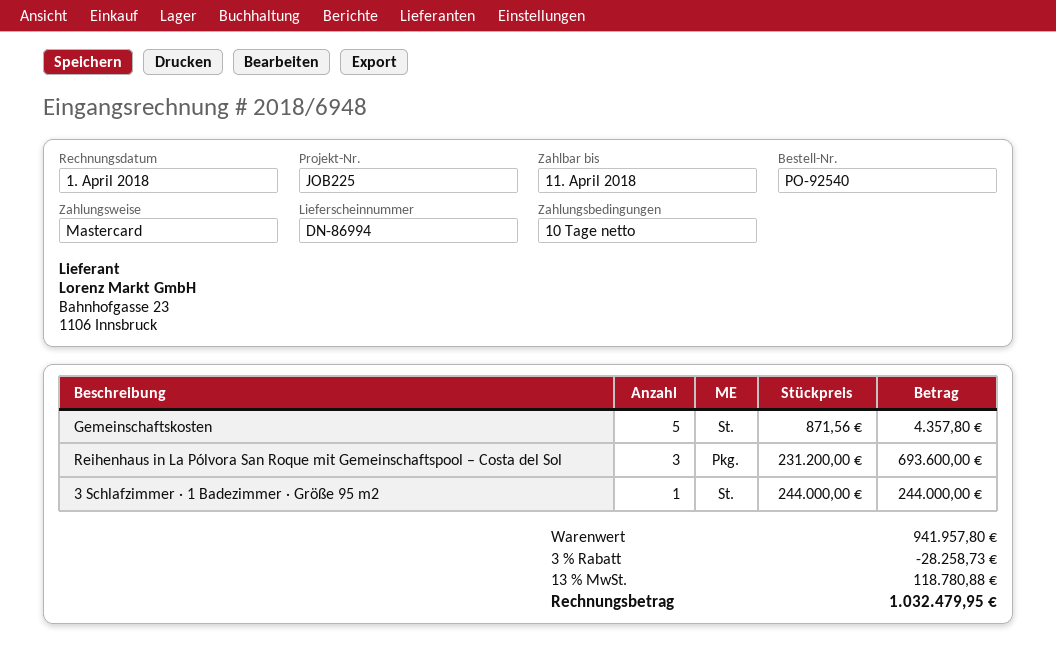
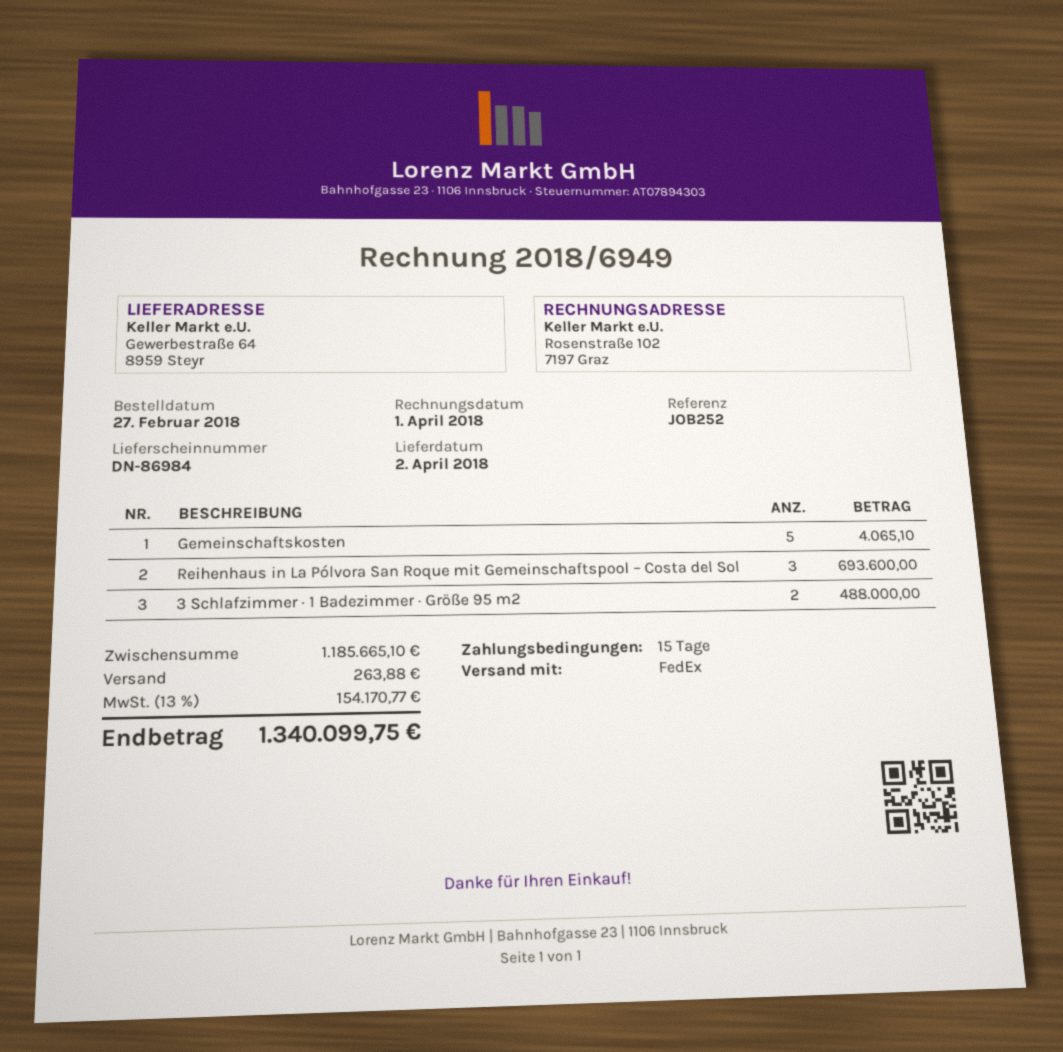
delivery note number: DN-86994 -> DN-86984
invoice number: 2018/6948 -> 2018/6949
payment terms: 10 days -> 15 days
reference: JOB225 -> JOB252
Gemeinschaftskosten: 5 for 4357.80 -> 5 for 4065.10
3 Schlafzimmer · 1 Badezimmer · Größe 95 m2: 1 for 244000.00 -> 2 for 488000.00
subtotal: 941957.80 -> 1185665.10
discount: 3% = 28258.73 -> none
shipping: none -> 263.88
tax: 13% = 118780.88 -> 13% = 154170.77
total: 1032479.95 -> 1340099.75

